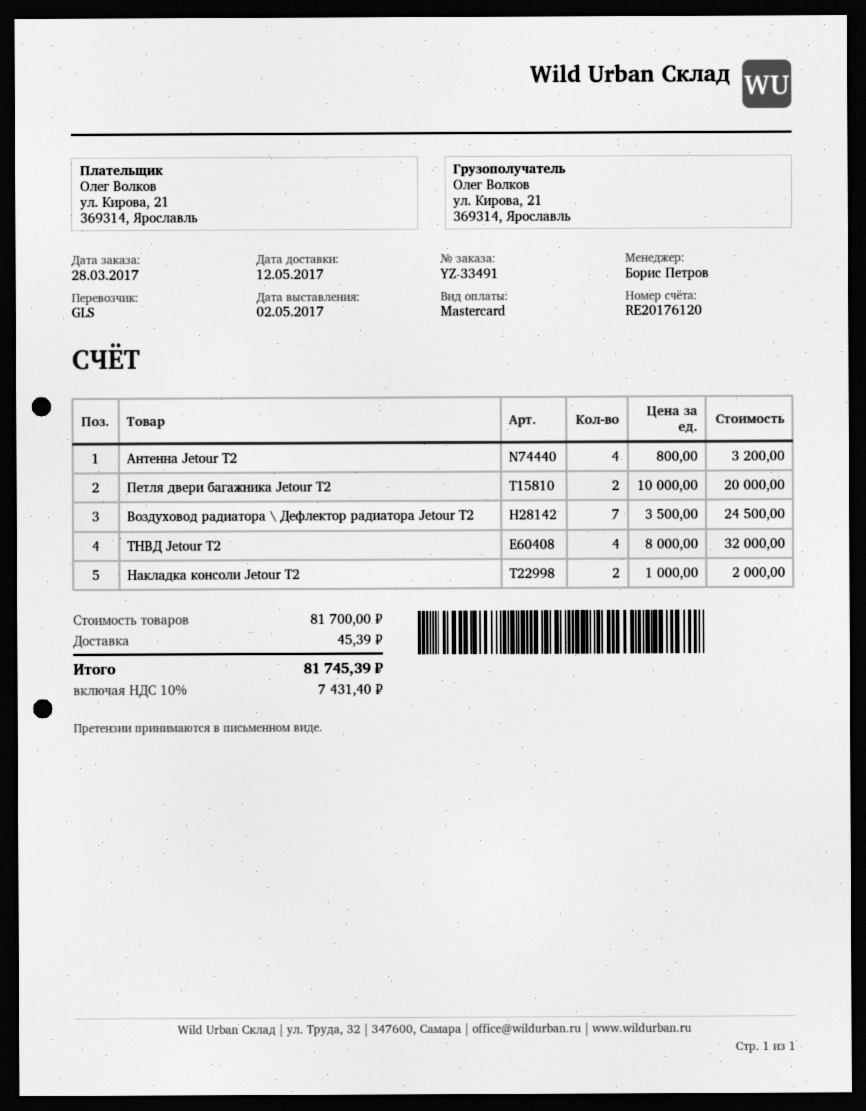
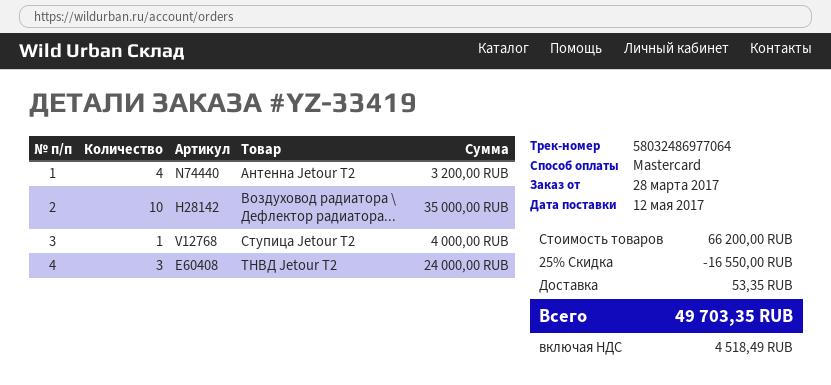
order number: YZ-33491 -> YZ-33419
Петля двери багажника Jetour T2: 2 for 20000.00 -> none
Воздуховод радиатора \ Дефлектор радиатора Jetour T2: 7 for 24500.00 -> 10 for 35000.00
ТНВД Jetour T2: 4 for 32000.00 -> 3 for 24000.00
Накладка консоли Jetour T2: 2 for 2000.00 -> none
Ступица Jetour T2: none -> 1 for 4000.00
subtotal: 81700.00 -> 66200.00
discount: none -> 25% = 16550.00
shipping: 45.39 -> 53.35
tax: 7431.40 -> 4518.49
total: 81745.39 -> 49703.35

